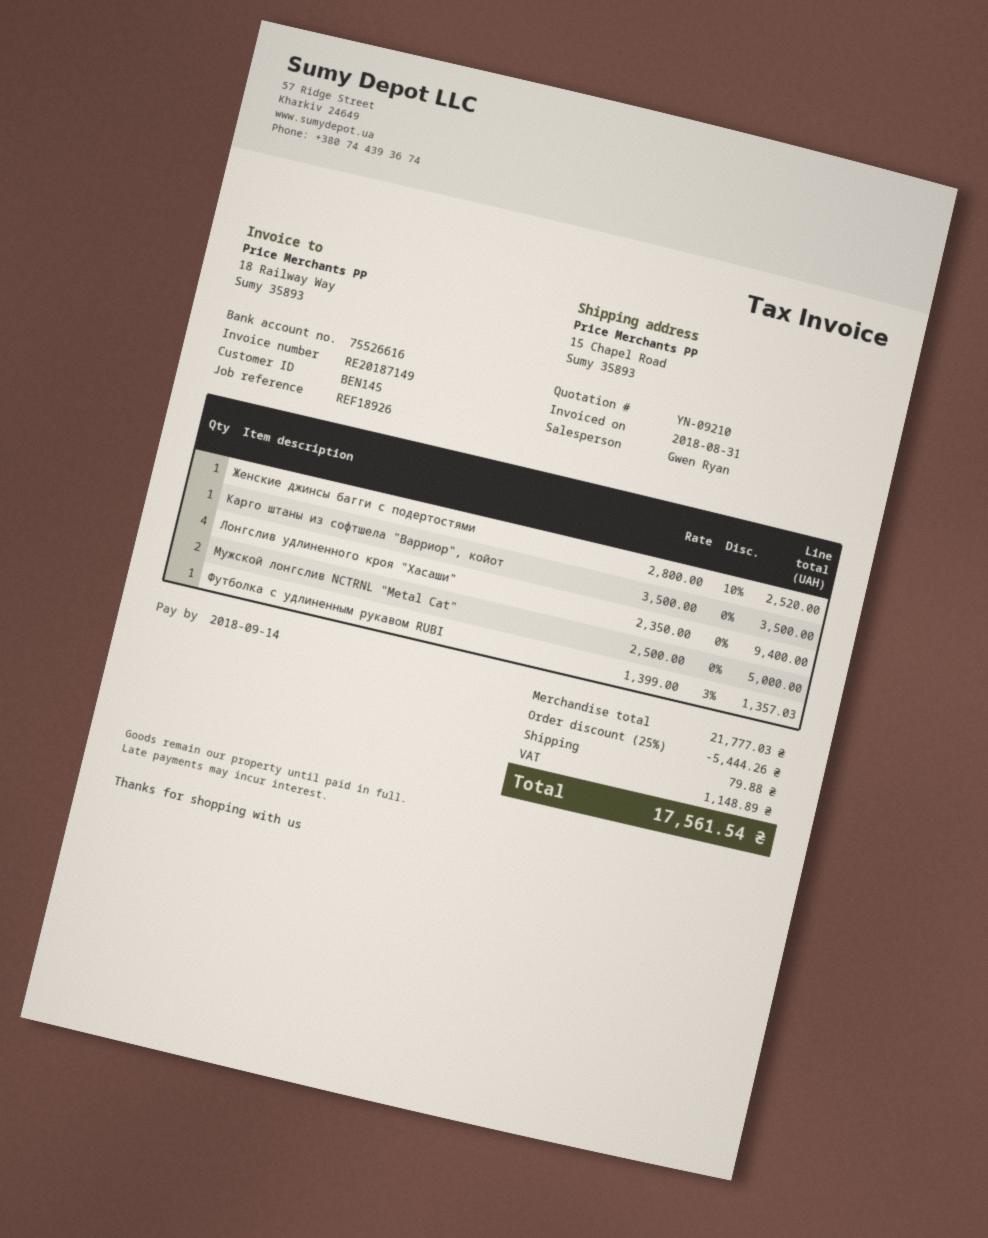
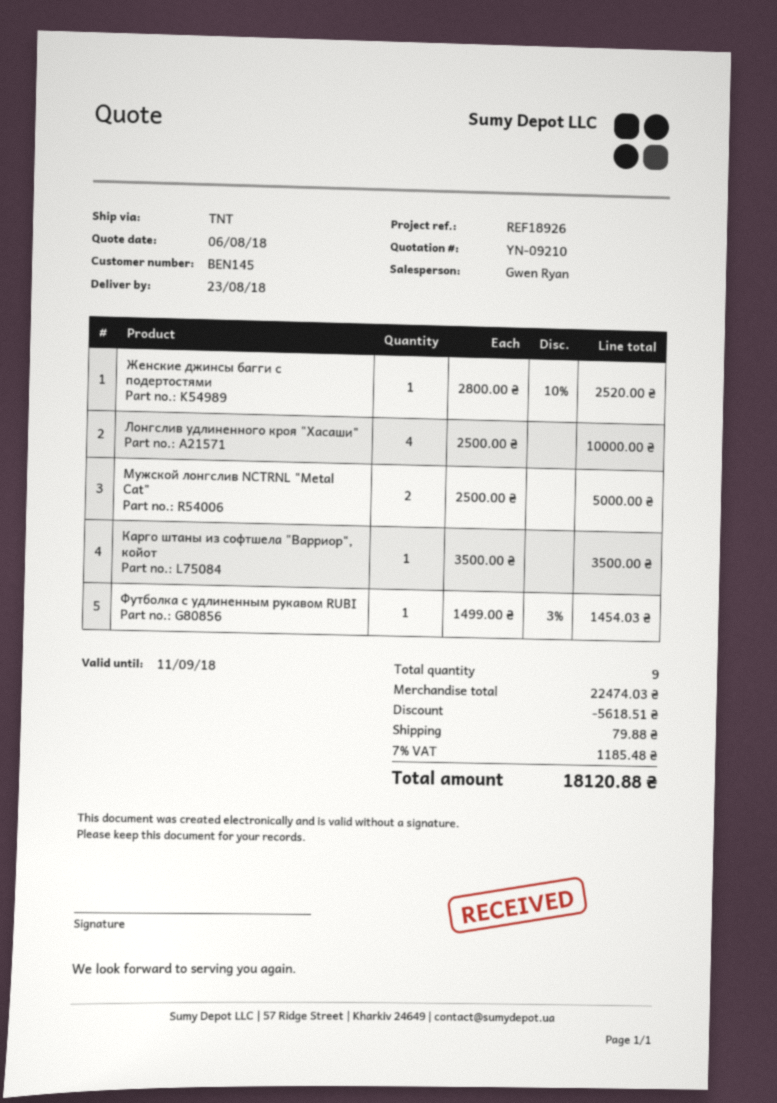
Лонгслив удлиненного кроя "Хасаши": 4 x 2350.00 = 9400.00 -> 4 x 2500.00 = 10000.00
Футболка с удлиненным рукавом RUBI: 1 x 1399.00 - 3% = 1357.03 -> 1 x 1499.00 - 3% = 1454.03
subtotal: 21777.03 -> 22474.03
discount: 5444.26 -> 5618.51
tax: 1148.89 -> 1185.48
total: 17561.54 -> 18120.88

